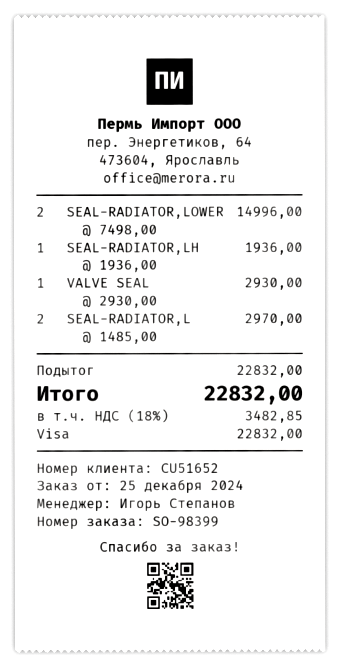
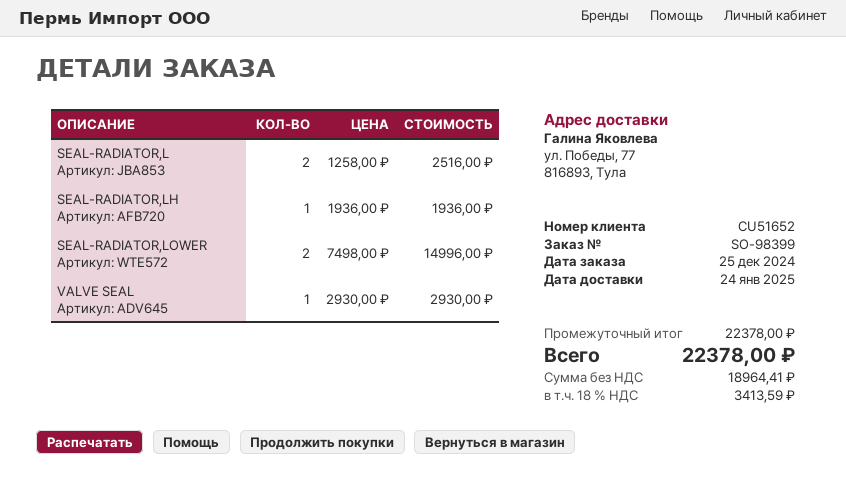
SEAL-RADIATOR,L: 2 x 1485.00 = 2970.00 -> 2 x 1258.00 = 2516.00
subtotal: 22832.00 -> 22378.00
tax: 18% = 3482.85 -> 18% = 3413.59
total: 22832.00 -> 22378.00

